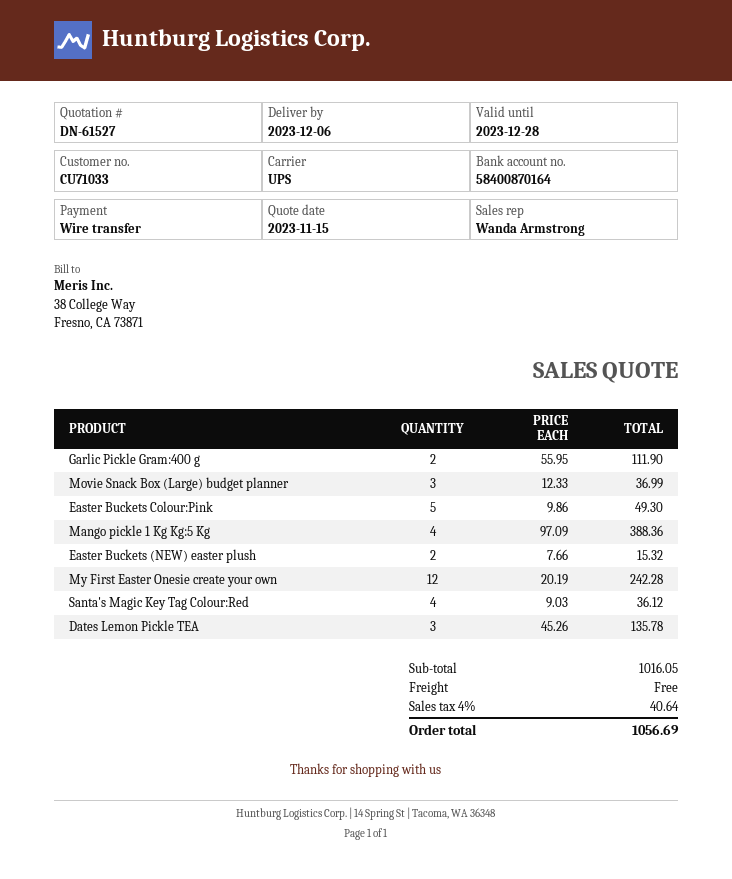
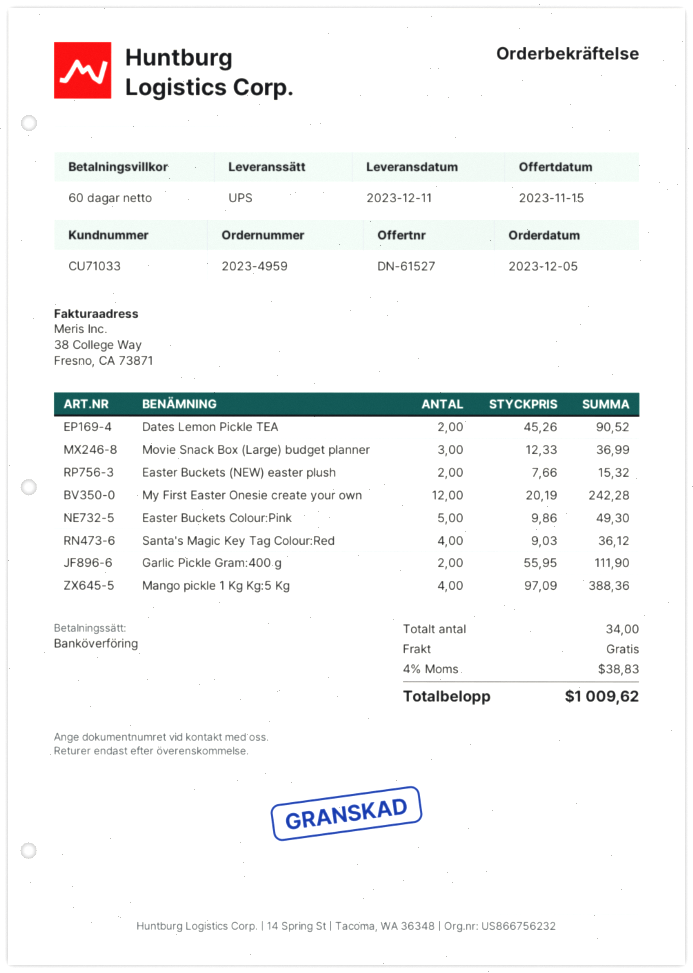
delivery date: 2023-12-06 -> 2023-12-11
Dates Lemon Pickle TEA: 3 x 45.26 = 135.78 -> 2 x 45.26 = 90.52
tax: 4% = 40.64 -> 4% = 38.83
total: 1056.69 -> 1009.62

